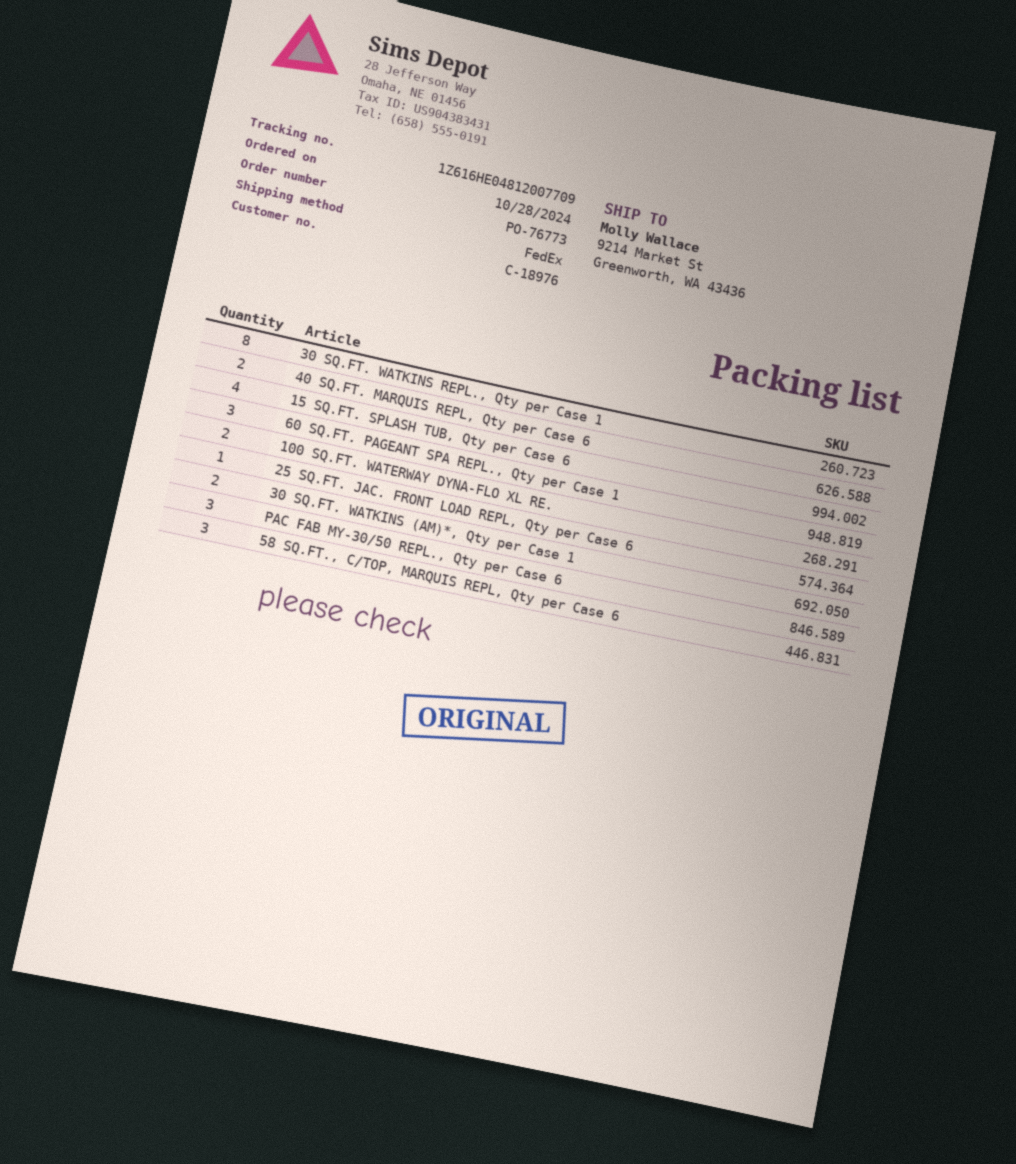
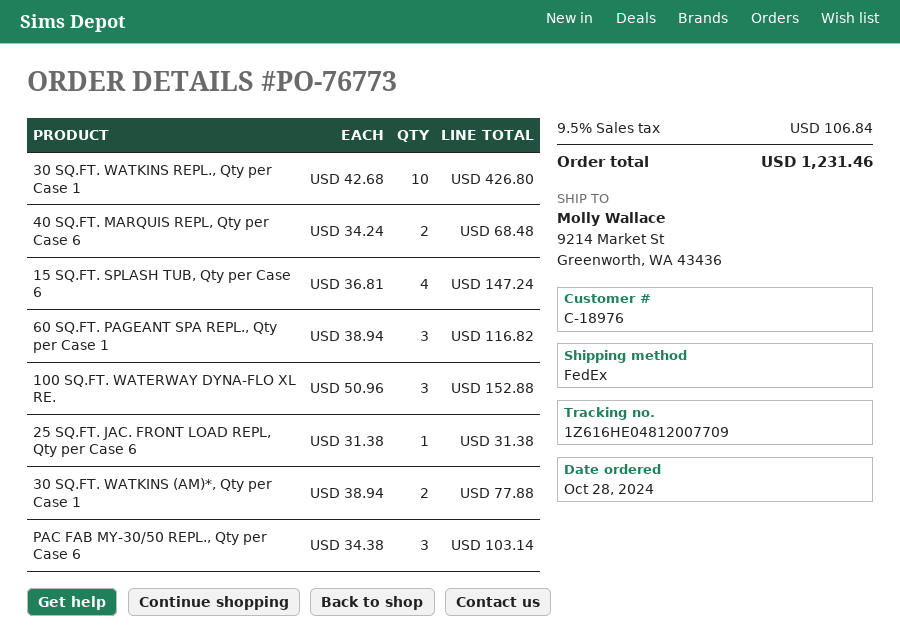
30 SQ.FT. WATKINS REPL., Qty per Case 1: 8 -> 10
100 SQ.FT. WATERWAY DYNA-FLO XL RE.: 2 -> 3
58 SQ.FT., C/TOP, MARQUIS REPL, Qty per Case 6: 3 -> none

